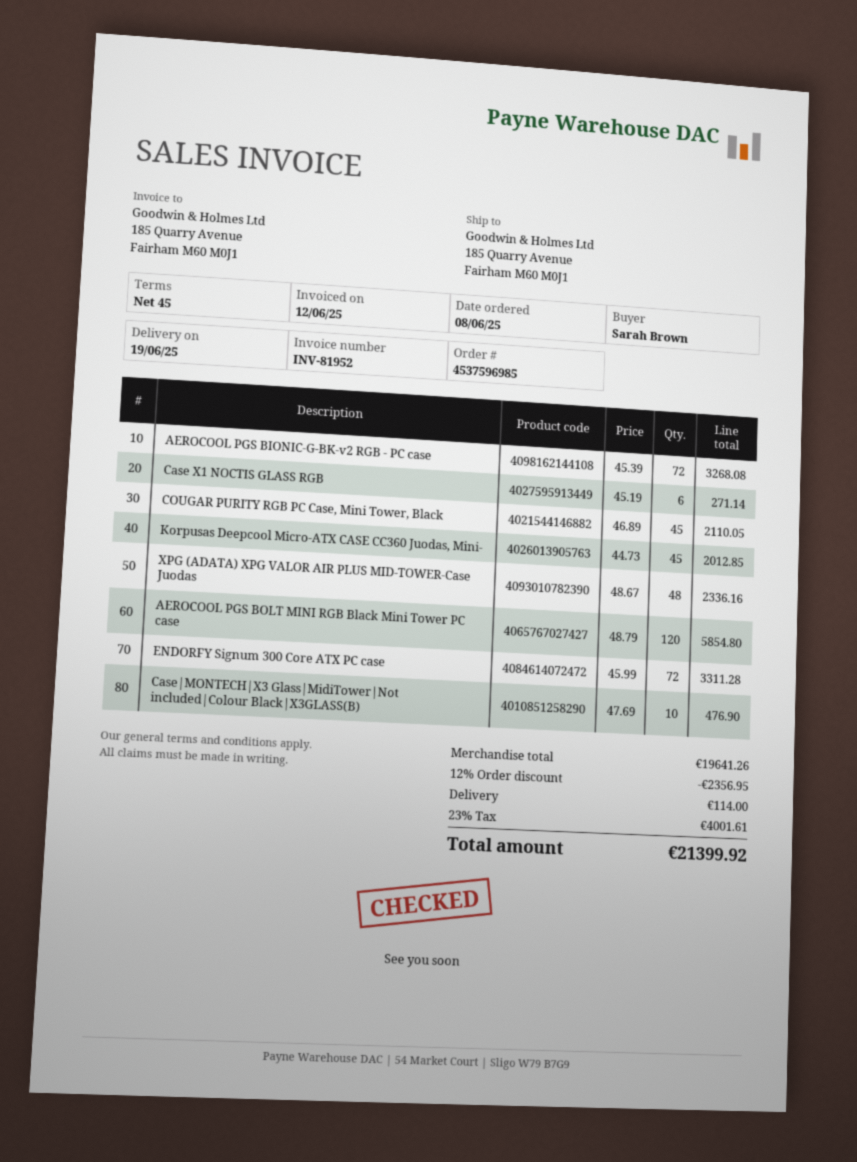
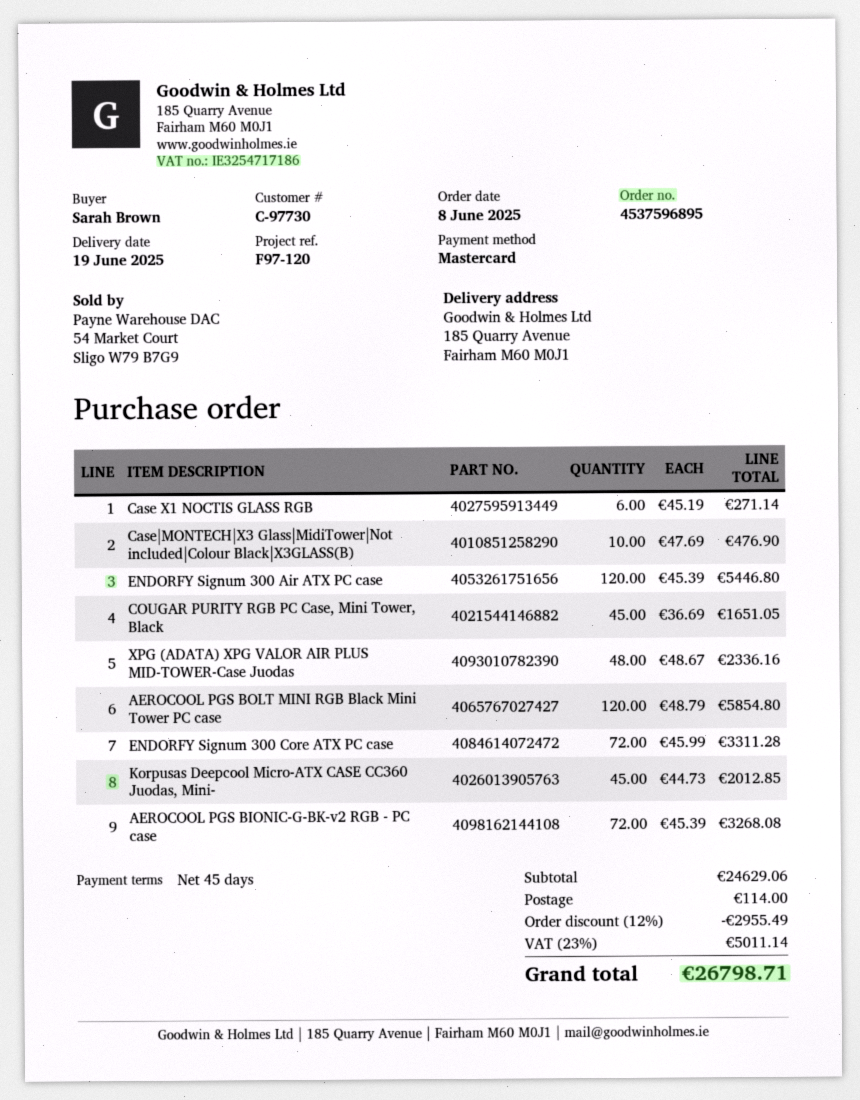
order number: 4537596985 -> 4537596895
COUGAR PURITY RGB PC Case, Mini Tower, Black: 45 x 46.89 = 2110.05 -> 45 x 36.69 = 1651.05
ENDORFY Signum 300 Air ATX PC case: none -> 120 x 45.39 = 5446.80
subtotal: 19641.26 -> 24629.06
discount: 12% = 2356.95 -> 12% = 2955.49
tax: 23% = 4001.61 -> 23% = 5011.14
total: 21399.92 -> 26798.71

